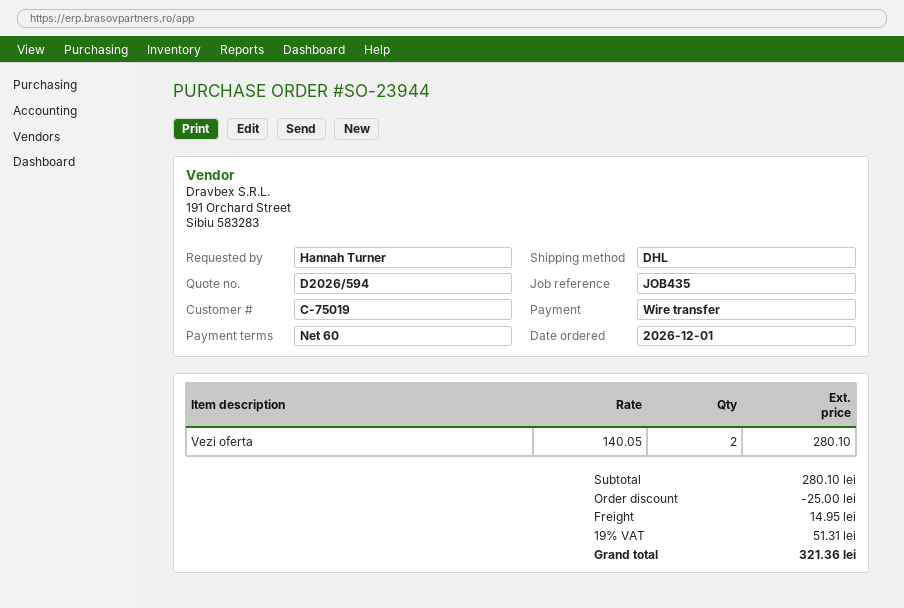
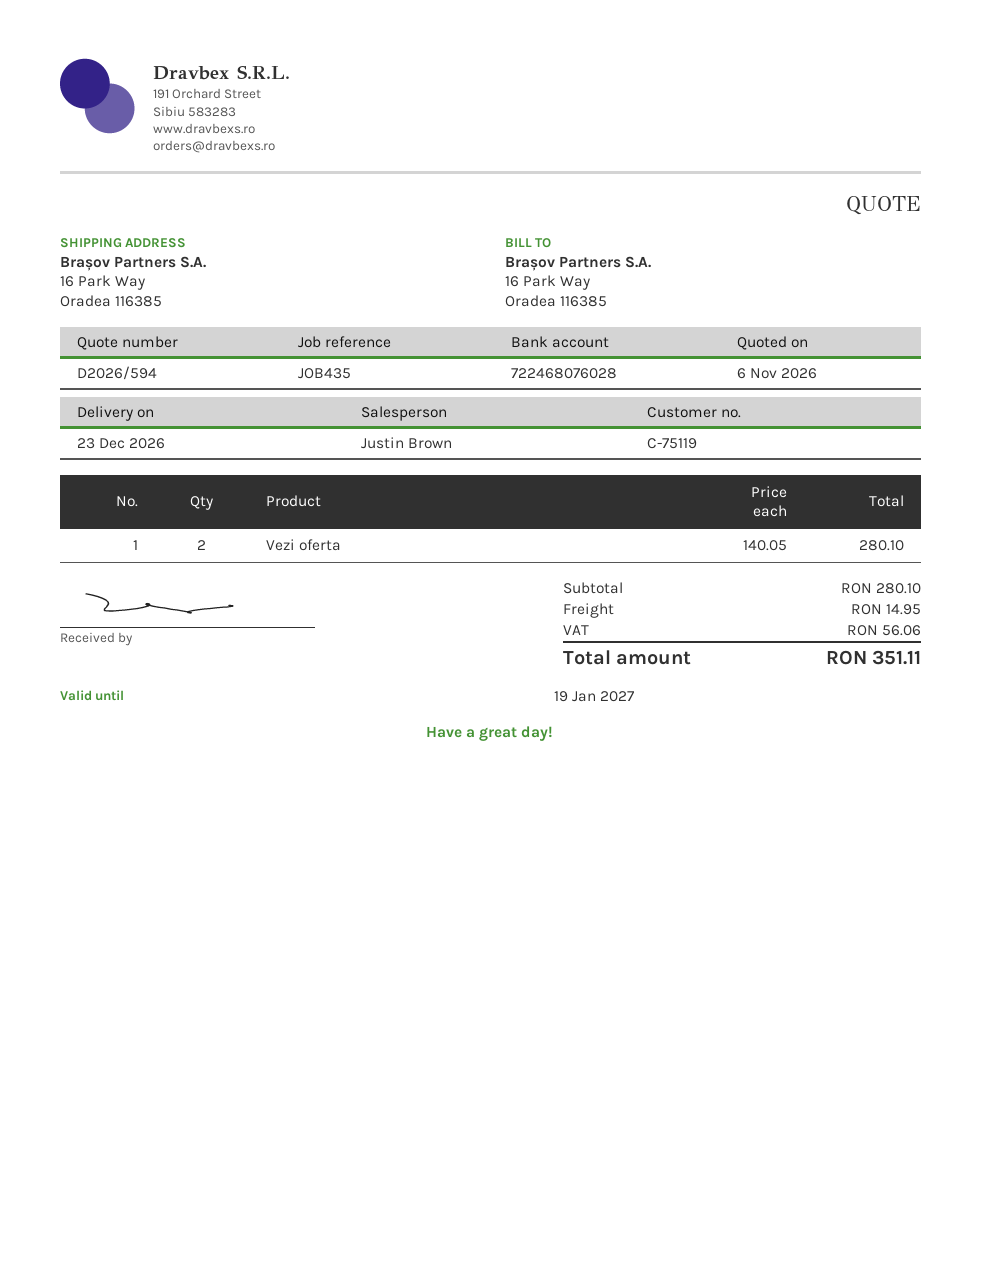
customer number: C-75019 -> C-75119
discount: 25.00 -> none
tax: 51.31 -> 56.06
total: 321.36 -> 351.11

